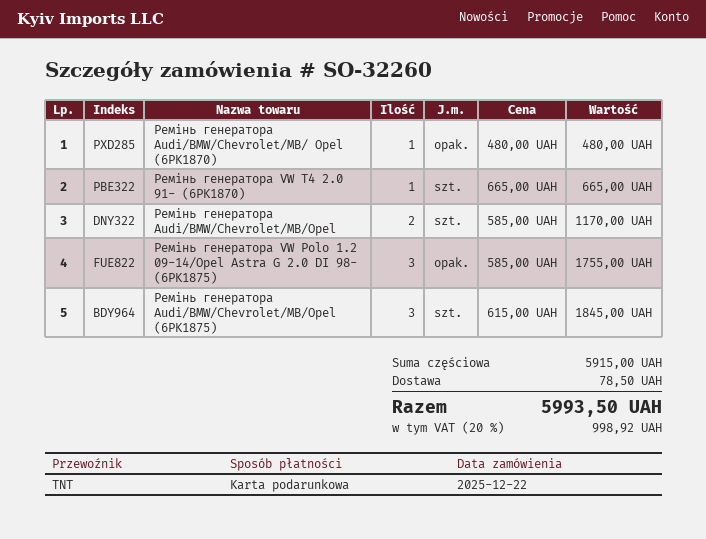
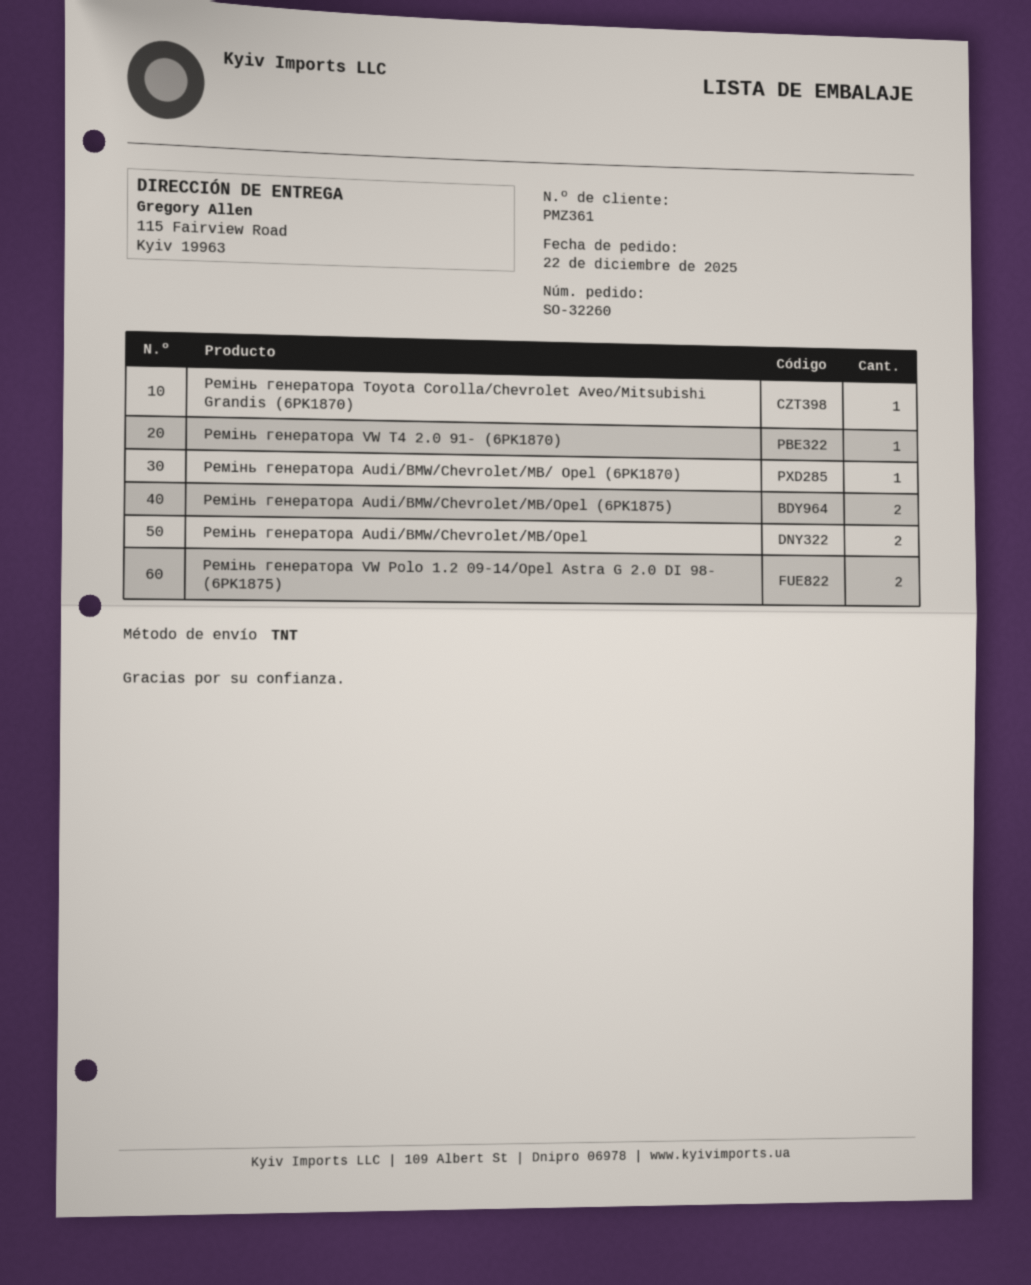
Ремінь генератора VW Polo 1.2 09-14/Opel Astra G 2.0 DI 98- (6PK1875): 3 -> 2
Ремінь генератора Audi/BMW/Chevrolet/MB/Opel (6PK1875): 3 -> 2
Ремінь генератора Toyota Corolla/Chevrolet Aveo/Mitsubishi Grandis (6PK1870): none -> 1

